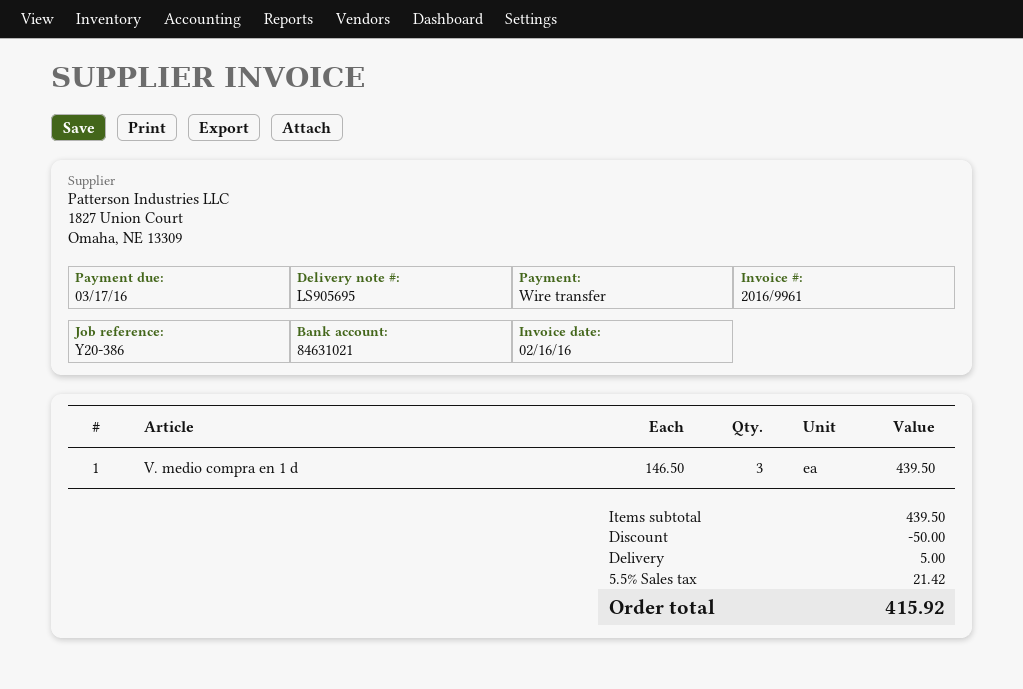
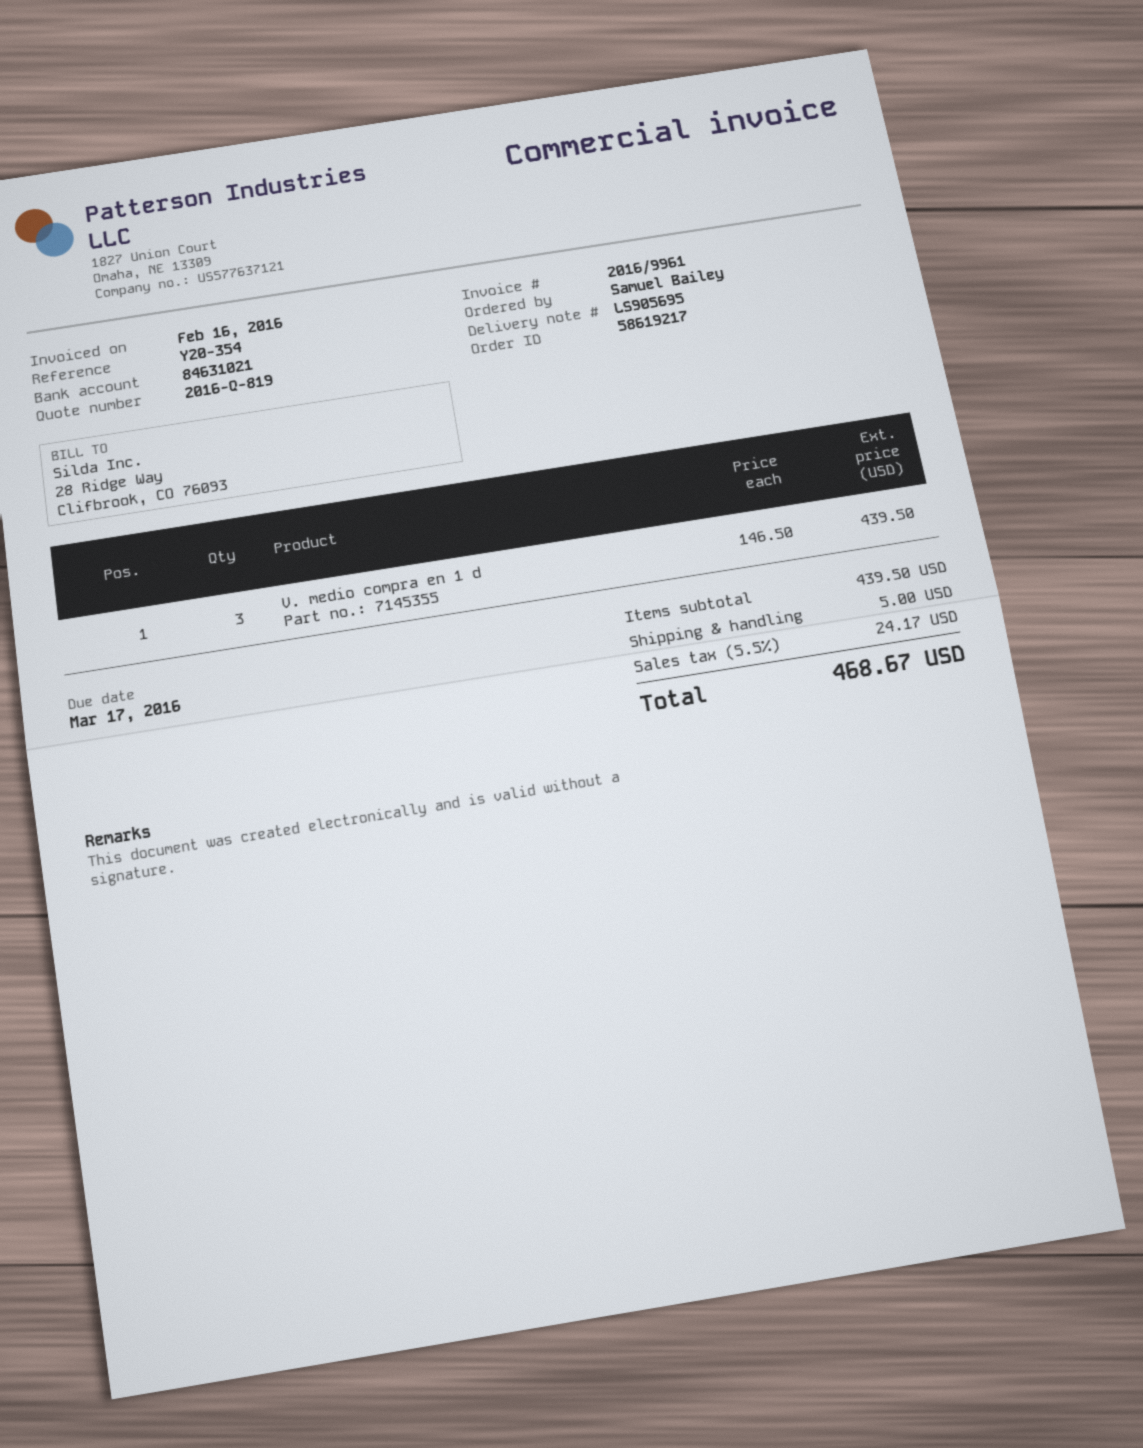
reference: Y20-386 -> Y20-354
discount: 50.00 -> none
tax: 5.5% = 21.42 -> 5.5% = 24.17
total: 415.92 -> 468.67

